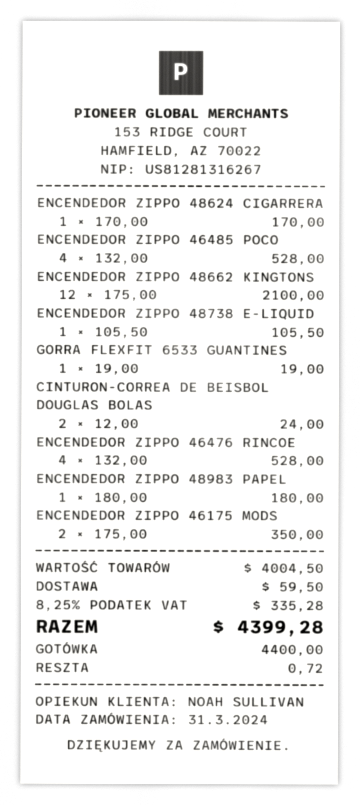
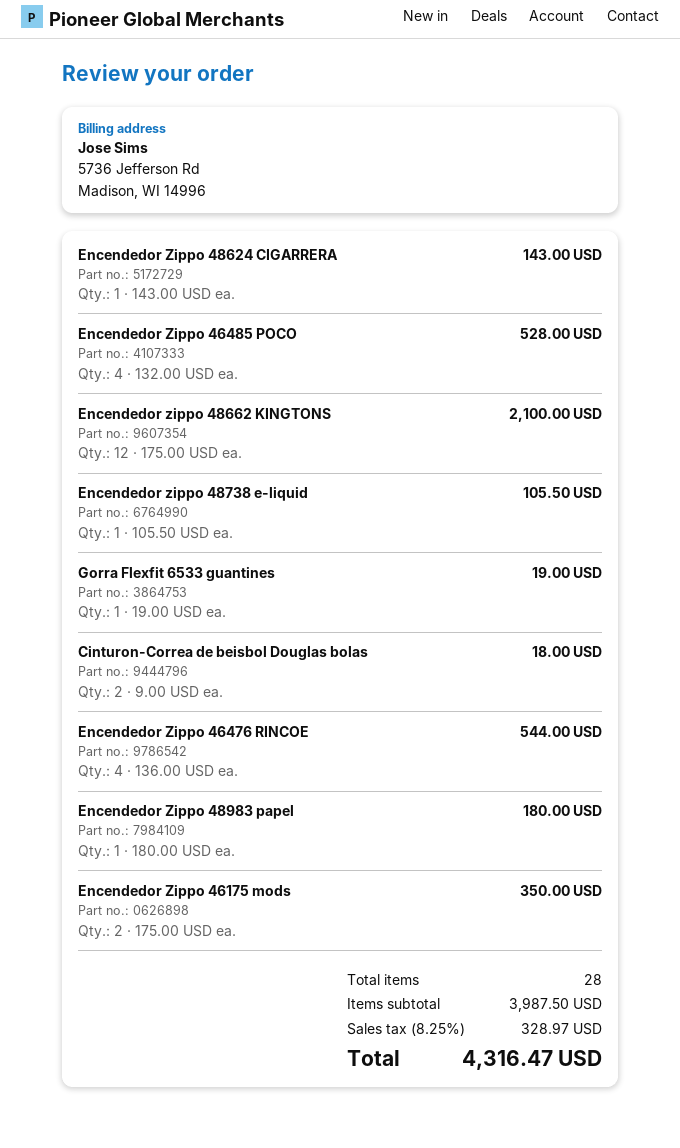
ENCENDEDOR ZIPPO 48624 CIGARRERA: 1 x 170.00 = 170.00 -> 1 x 143.00 = 143.00
CINTURON-CORREA DE BEISBOL DOUGLAS BOLAS: 2 x 12.00 = 24.00 -> 2 x 9.00 = 18.00
ENCENDEDOR ZIPPO 46476 RINCOE: 4 x 132.00 = 528.00 -> 4 x 136.00 = 544.00
subtotal: 4004.50 -> 3987.50
shipping: 59.50 -> none
tax: 8.25% = 335.28 -> 8.25% = 328.97
total: 4399.28 -> 4316.47

